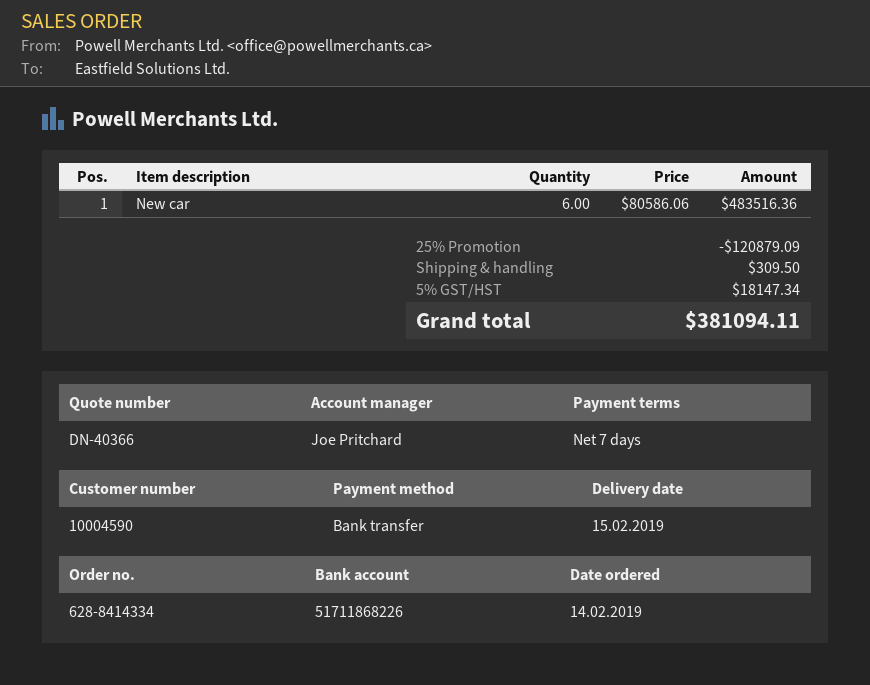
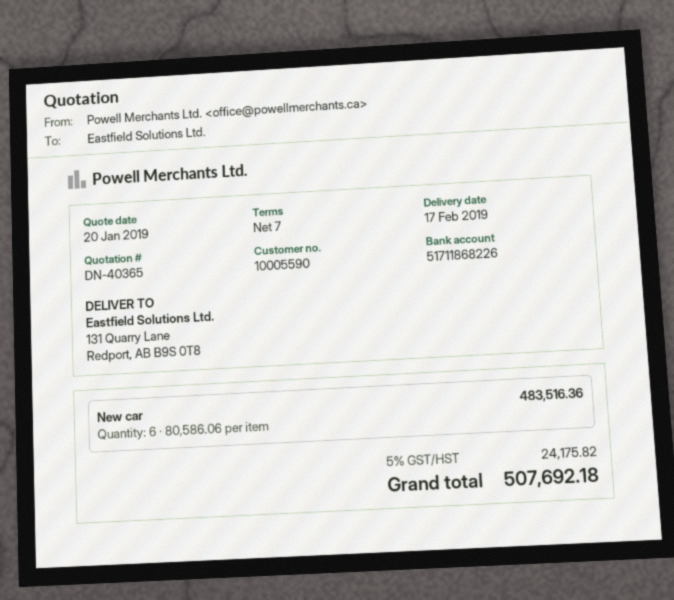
quote number: DN-40366 -> DN-40365
delivery date: 2019-02-15 -> 2019-02-17
customer number: 10004590 -> 10005590
discount: 25% = 120879.09 -> none
shipping: 309.50 -> none
tax: 5% = 18147.34 -> 5% = 24175.82
total: 381094.11 -> 507692.18

